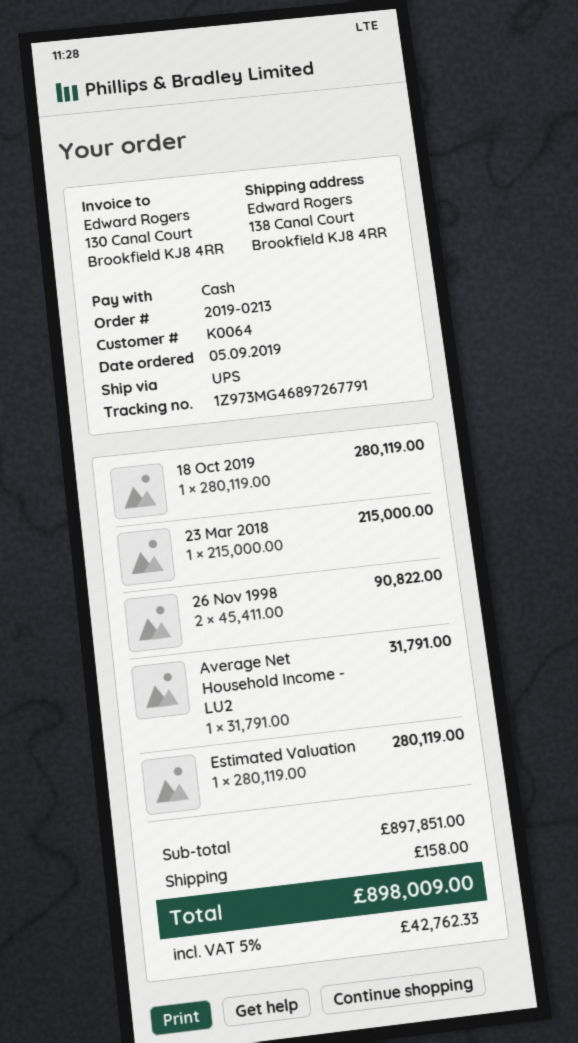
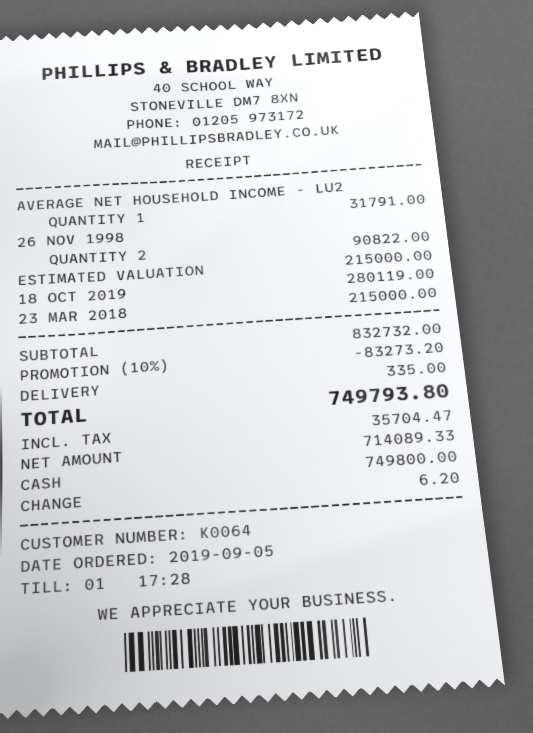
Estimated Valuation: 1 for 280119.00 -> 1 for 215000.00
subtotal: 897851.00 -> 832732.00
discount: none -> 10% = 83273.20
shipping: 158.00 -> 335.00
tax: 42762.33 -> 35704.47
total: 898009.00 -> 749793.80

